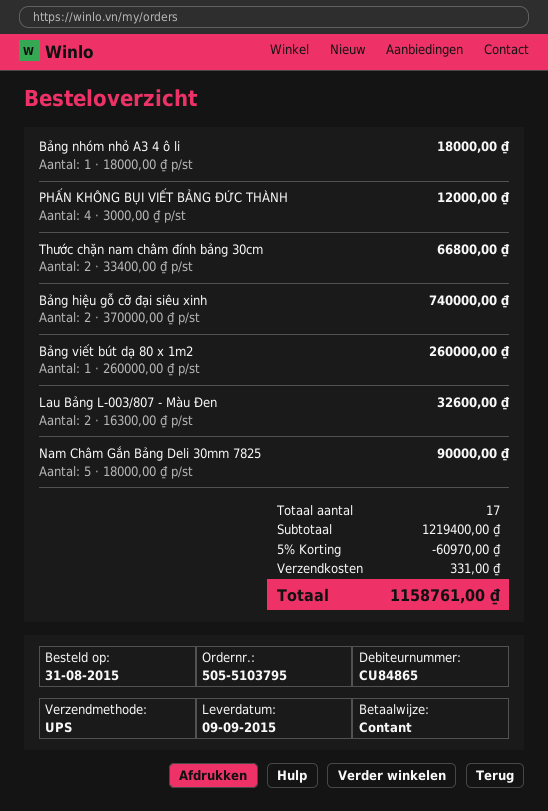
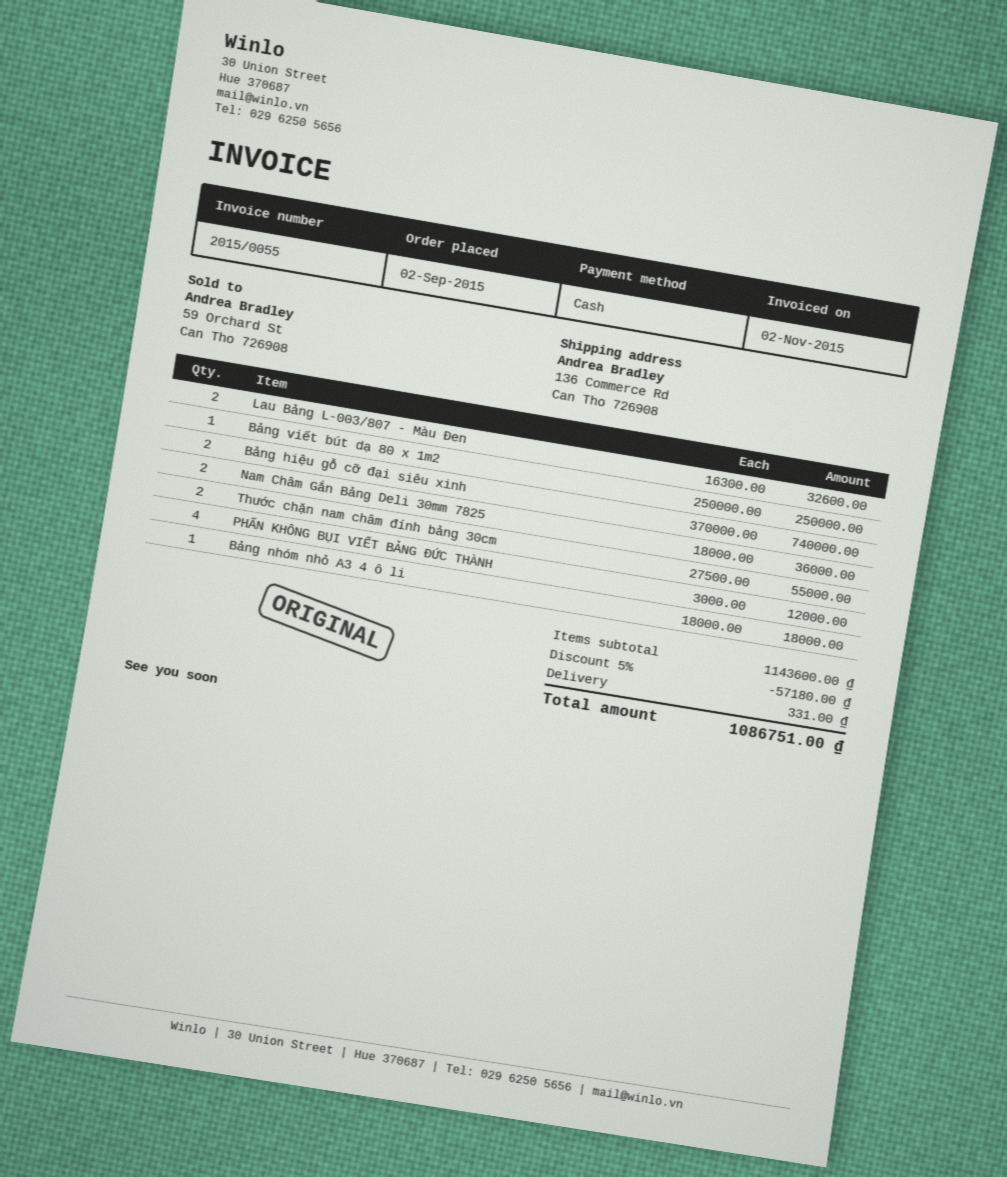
order date: 2015-08-31 -> 2015-09-02
Thước chặn nam châm đính bảng 30cm: 2 x 33400.00 = 66800.00 -> 2 x 27500.00 = 55000.00
Bảng viết bút dạ 80 x 1m2: 1 x 260000.00 = 260000.00 -> 1 x 250000.00 = 250000.00
Nam Châm Gắn Bảng Deli 30mm 7825: 5 x 18000.00 = 90000.00 -> 2 x 18000.00 = 36000.00
subtotal: 1219400.00 -> 1143600.00
discount: 5% = 60970.00 -> 5% = 57180.00
total: 1158761.00 -> 1086751.00

